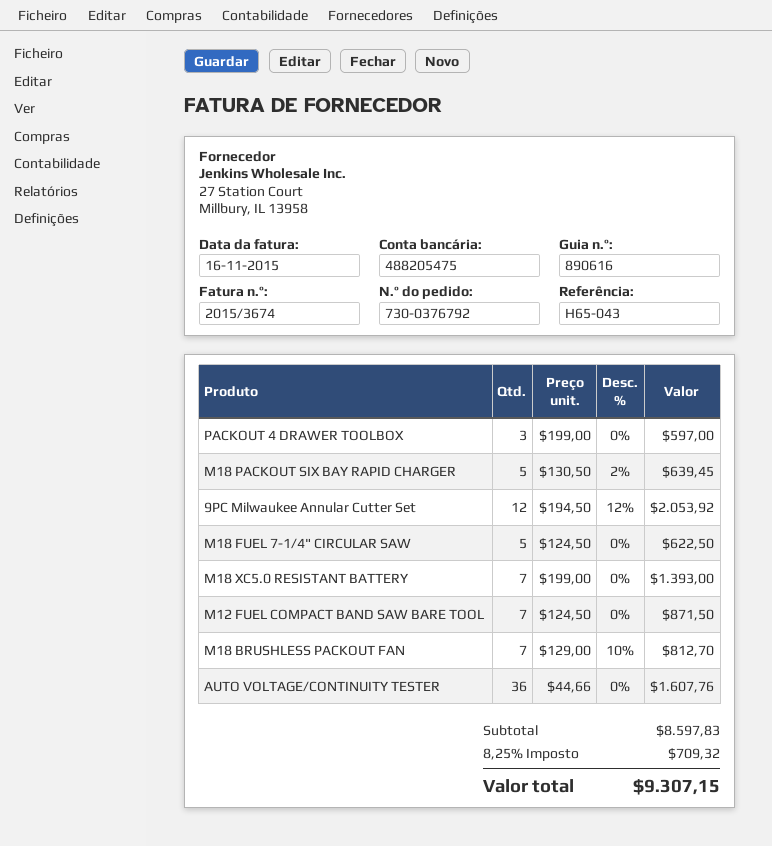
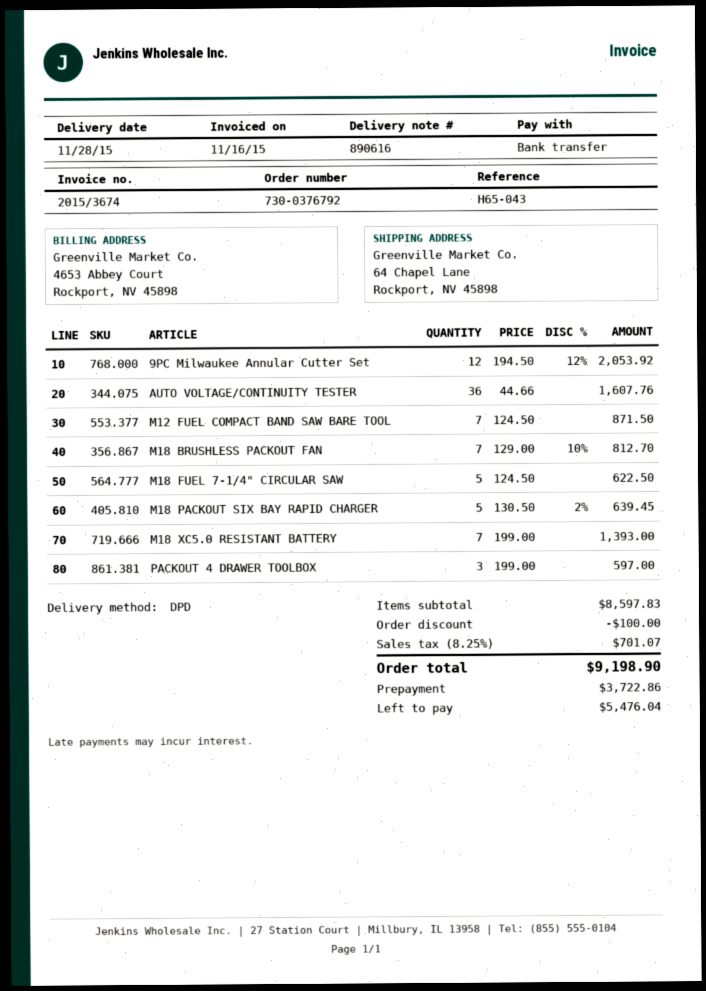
discount: none -> 100.00
tax: 8.25% = 709.32 -> 8.25% = 701.07
total: 9307.15 -> 9198.90

